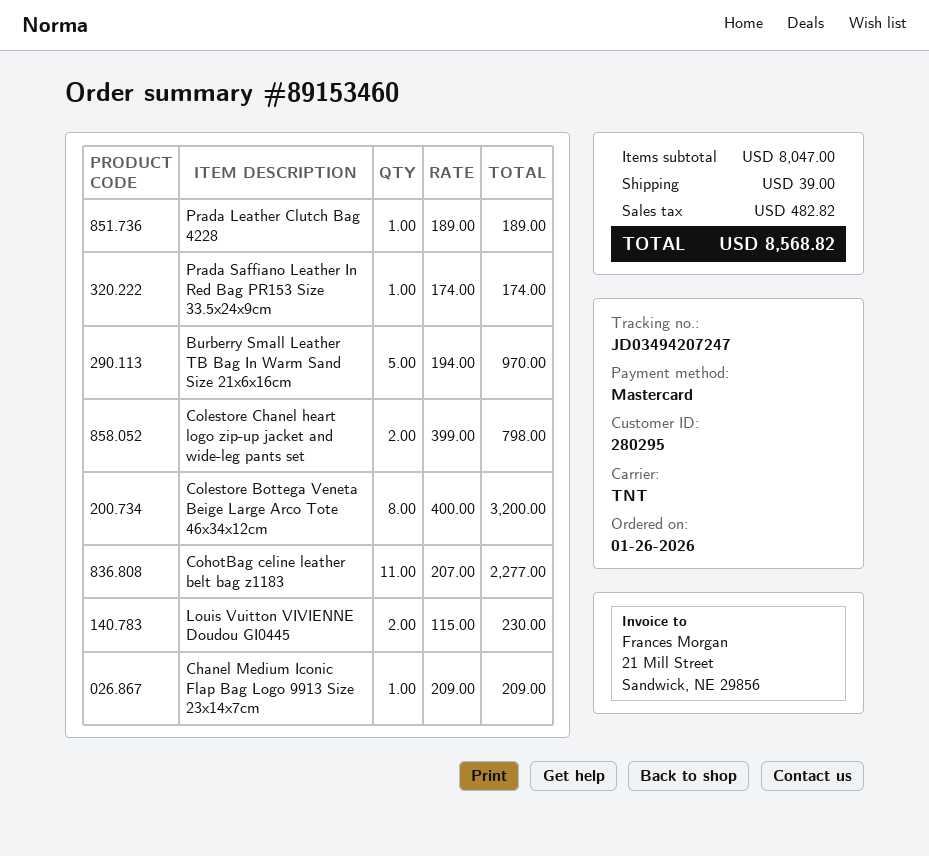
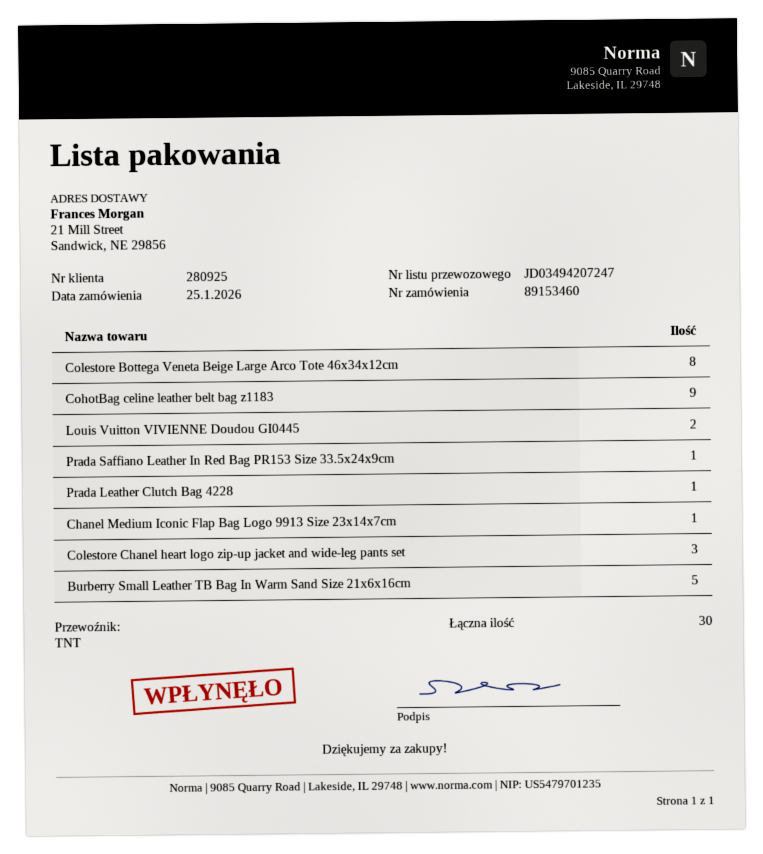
order date: 2026-01-26 -> 2026-01-25
customer number: 280295 -> 280925
Colestore Chanel heart logo zip-up jacket and wide-leg pants set: 2 -> 3
CohotBag celine leather belt bag z1183: 11 -> 9

